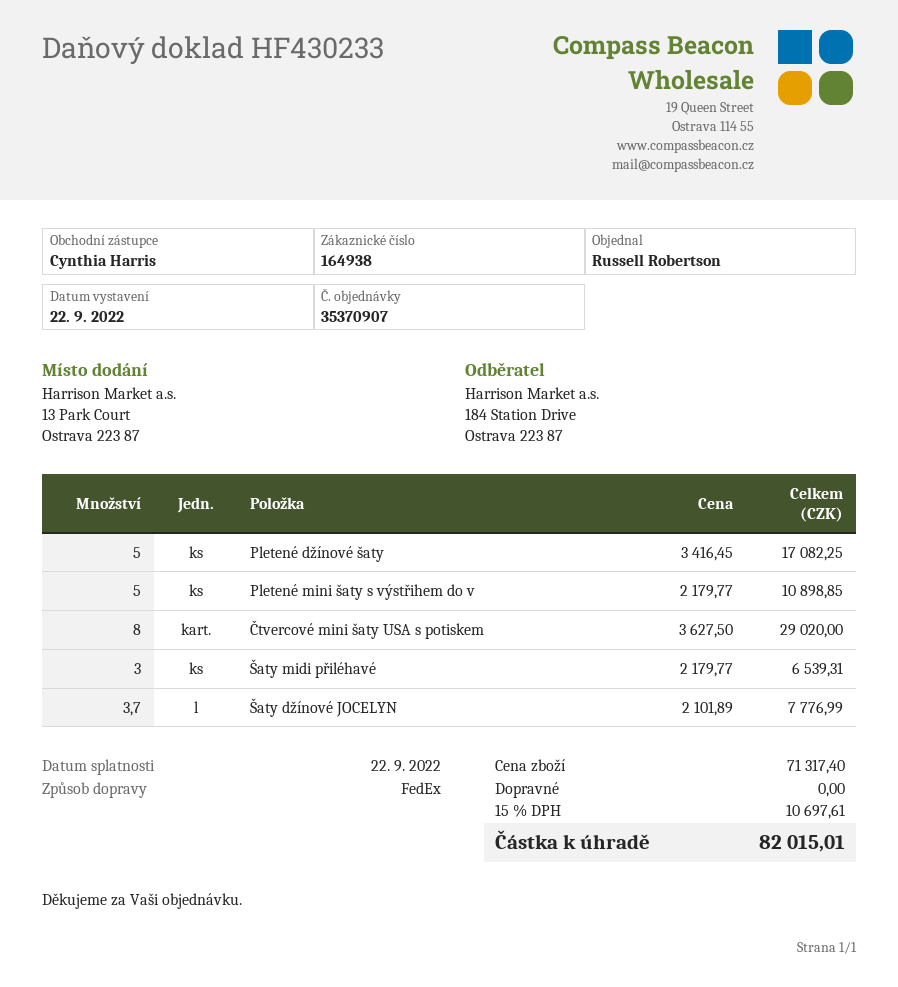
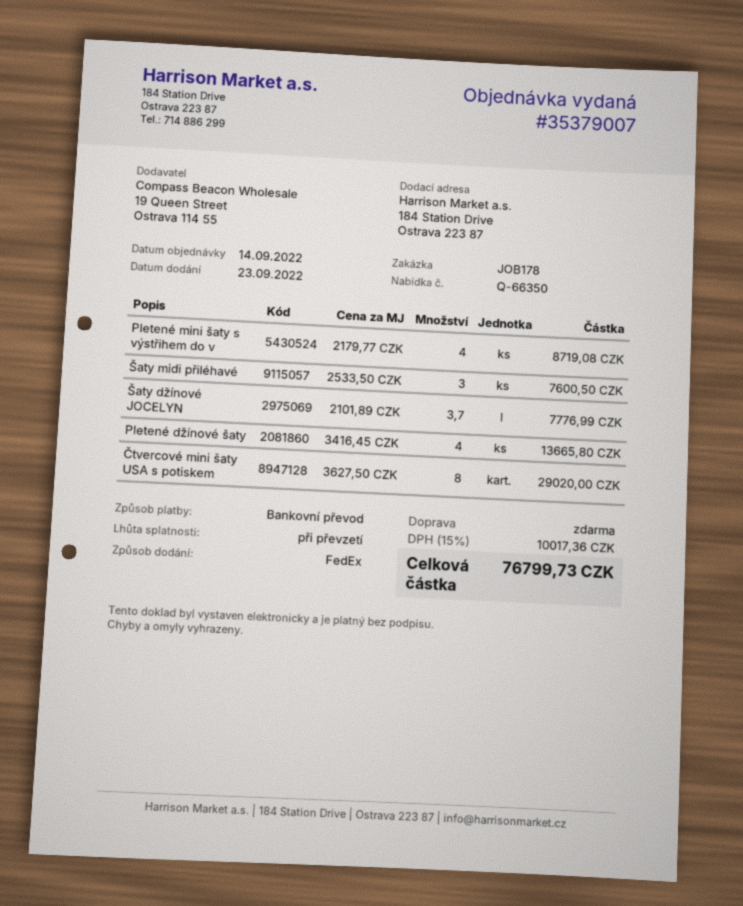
order number: 35370907 -> 35379007
ship to: 13 Park Court, Ostrava 223 87 -> 184 Station Drive, Ostrava 223 87
Pletené džínové šaty: 5 x 3416.45 = 17082.25 -> 4 x 3416.45 = 13665.80
Pletené mini šaty s výstřihem do v: 5 x 2179.77 = 10898.85 -> 4 x 2179.77 = 8719.08
Šaty midi přiléhavé: 3 x 2179.77 = 6539.31 -> 3 x 2533.50 = 7600.50
tax: 15% = 10697.61 -> 15% = 10017.36
total: 82015.01 -> 76799.73

